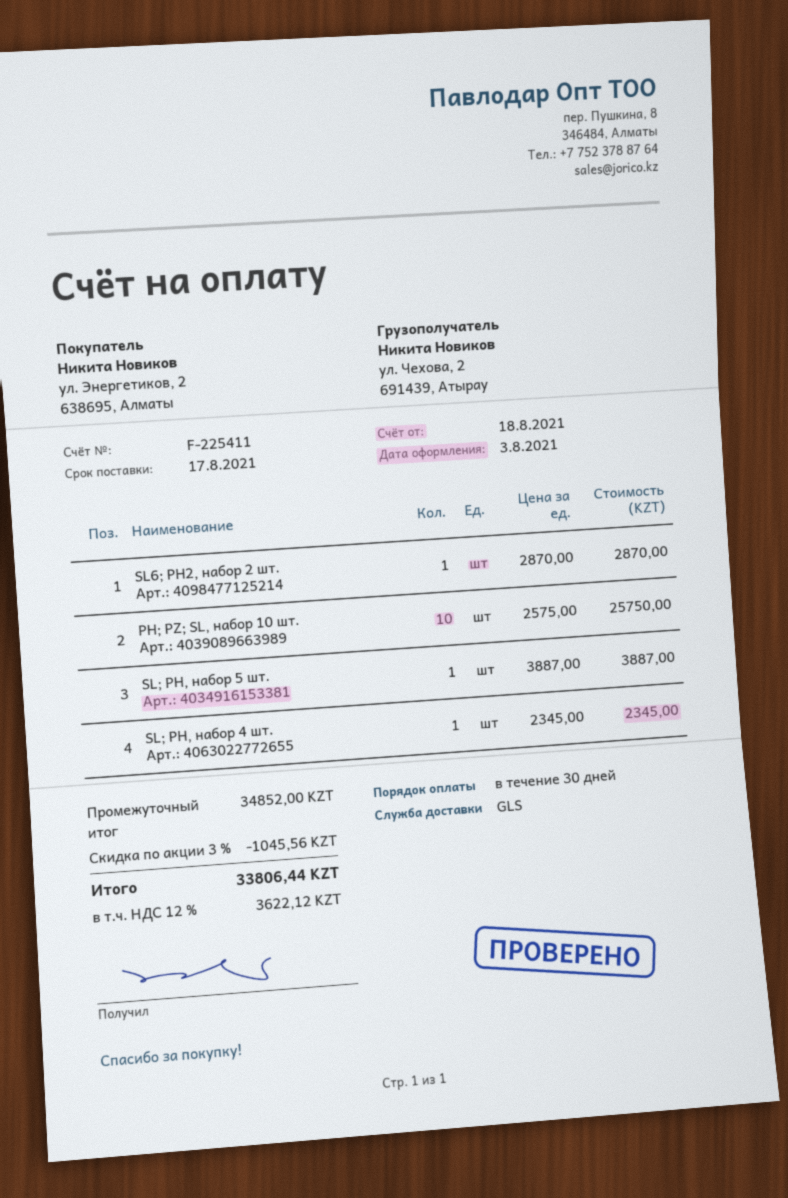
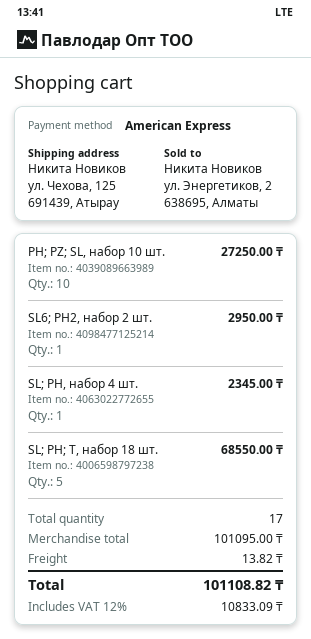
ship to: ул. Чехова, 2, 691439, Атырау -> ул. Чехова, 125, 691439, Атырау
SL6; PH2, набор 2 шт.: 1 for 2870.00 -> 1 for 2950.00
PH; PZ; SL, набор 10 шт.: 10 for 25750.00 -> 10 for 27250.00
SL; PH, набор 5 шт.: 1 for 3887.00 -> none
SL; PH; T, набор 18 шт.: none -> 5 for 68550.00
subtotal: 34852.00 -> 101095.00
discount: 3% = 1045.56 -> none
shipping: none -> 13.82
tax: 12% = 3622.12 -> 12% = 10833.09
total: 33806.44 -> 101108.82

